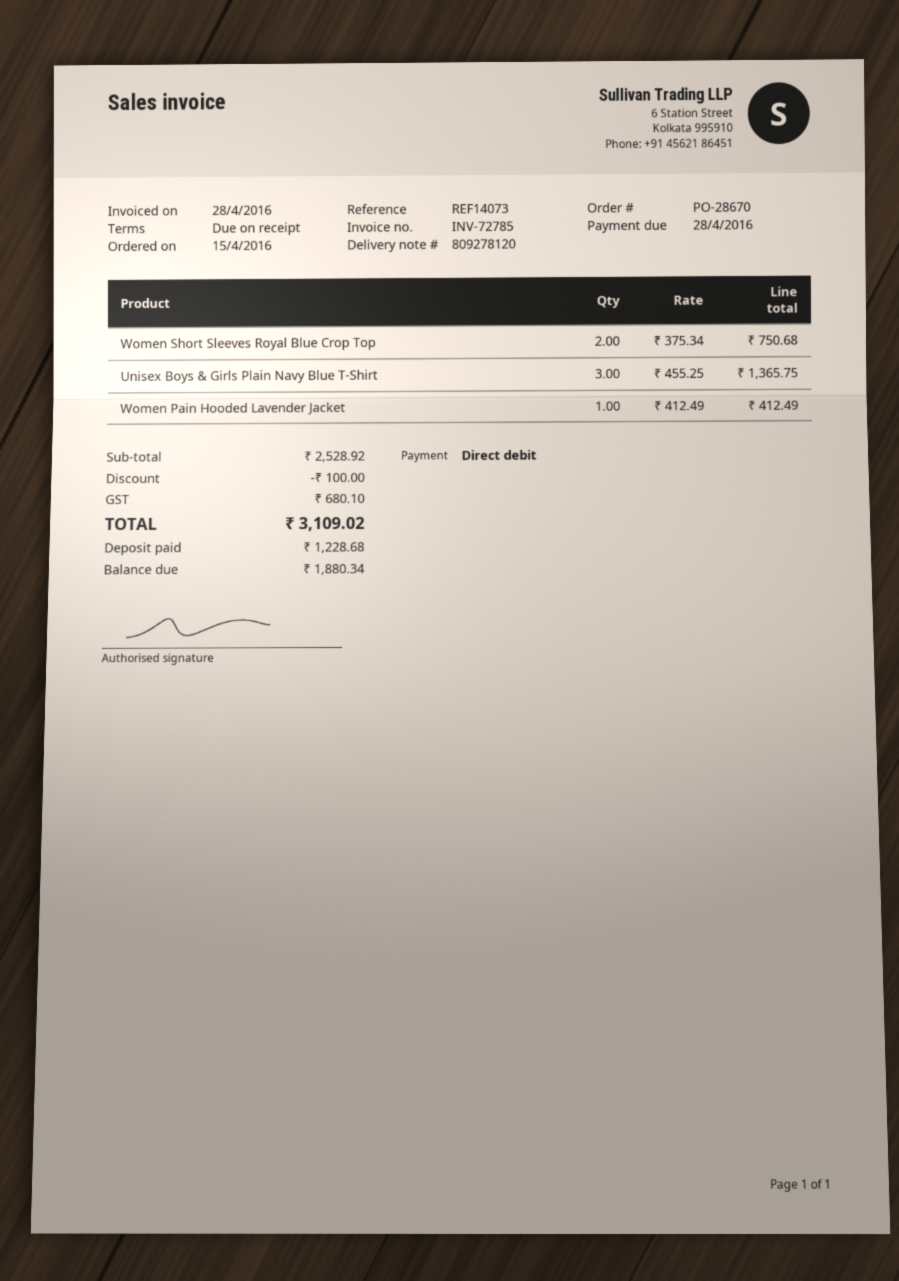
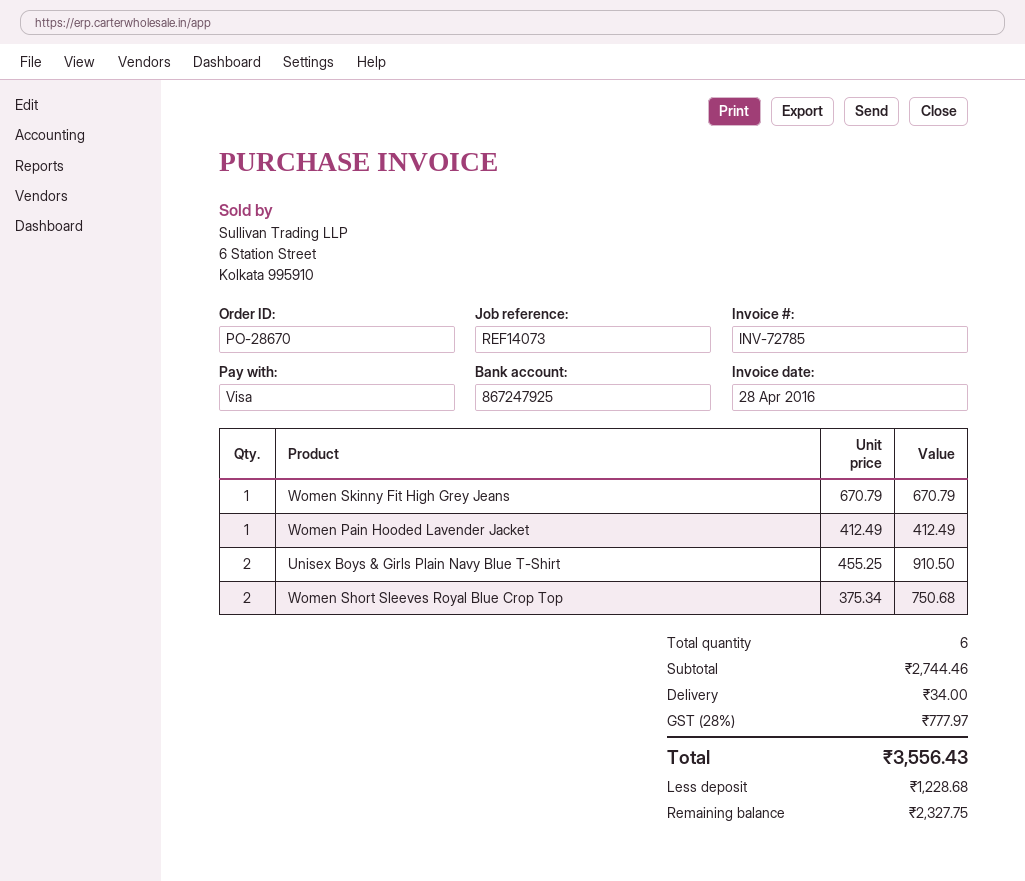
payment method: direct debit -> Visa
Unisex Boys & Girls Plain Navy Blue T-Shirt: 3 x 455.25 = 1365.75 -> 2 x 455.25 = 910.50
Women Skinny Fit High Grey Jeans: none -> 1 x 670.79 = 670.79
subtotal: 2528.92 -> 2744.46
discount: 100.00 -> none
shipping: none -> 34.00
tax: 680.10 -> 777.97
total: 3109.02 -> 3556.43
balance: 1880.34 -> 2327.75

